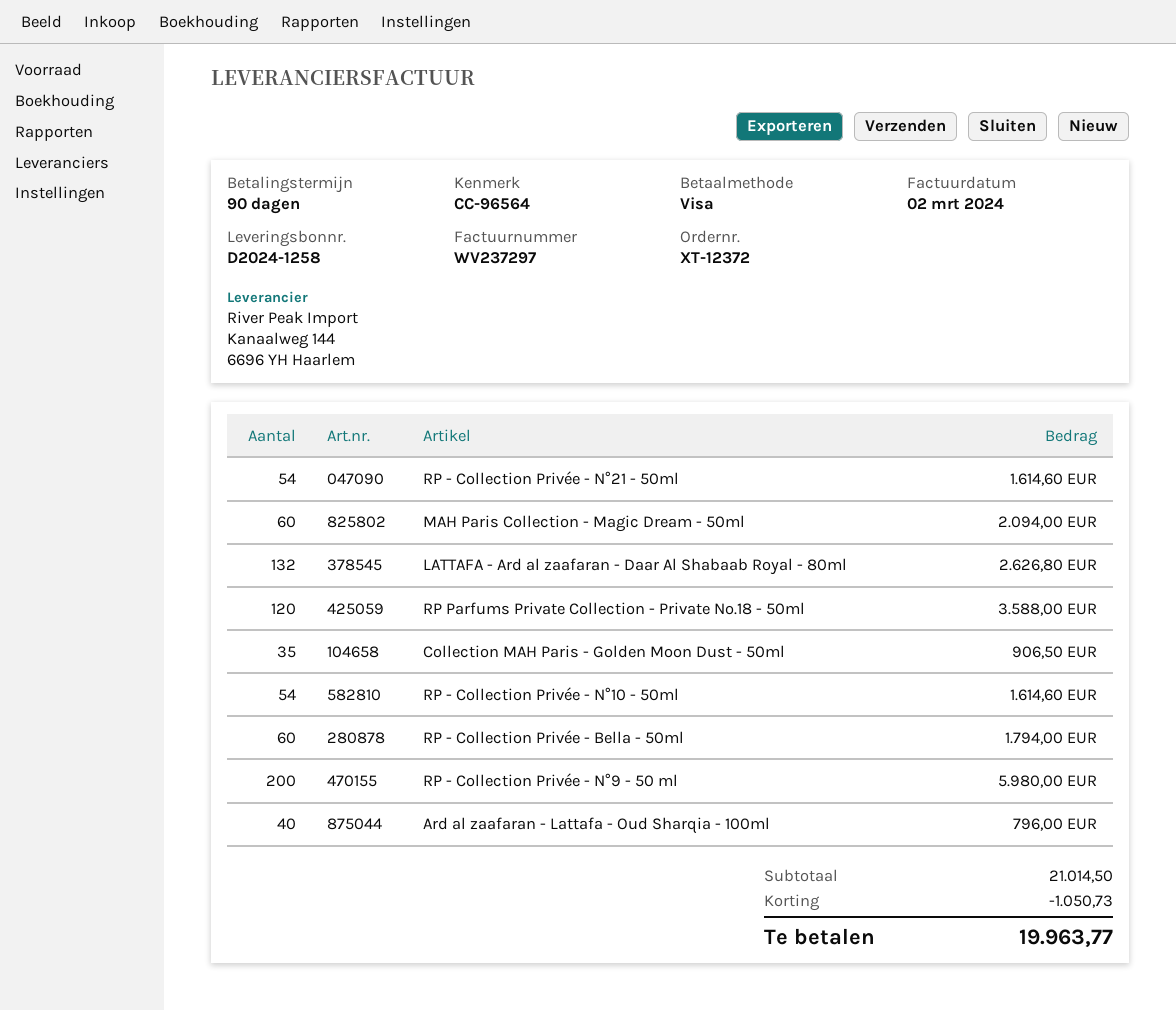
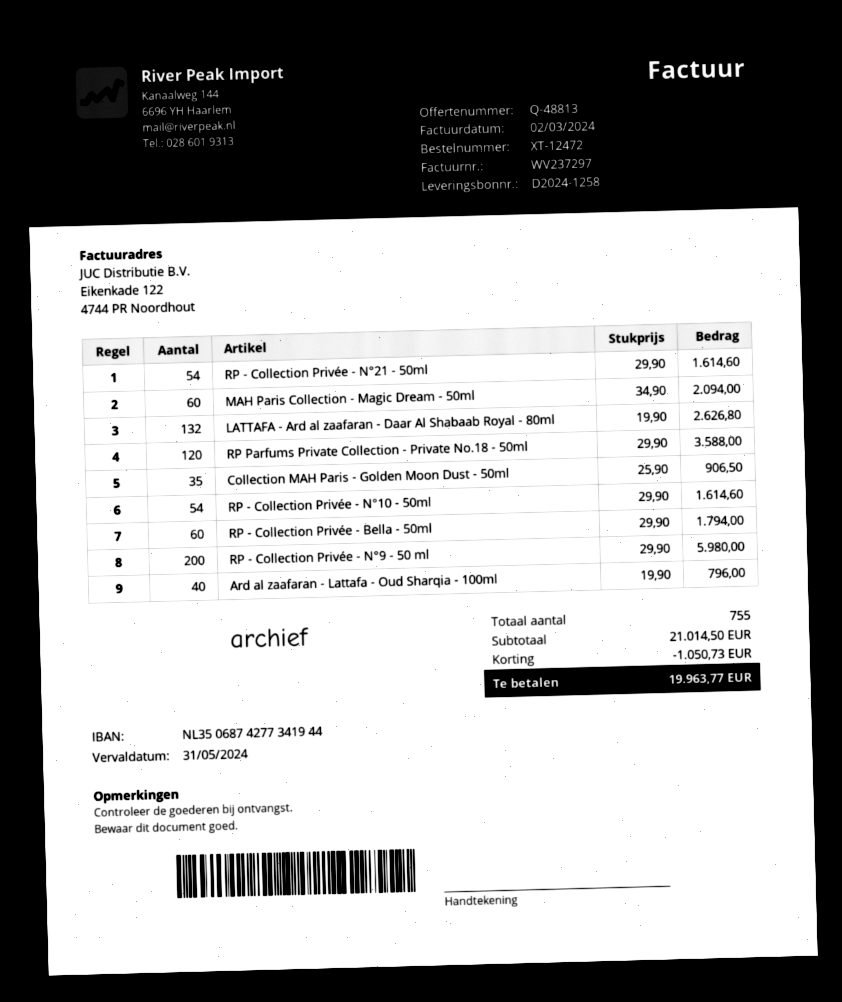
order number: XT-12372 -> XT-12472

